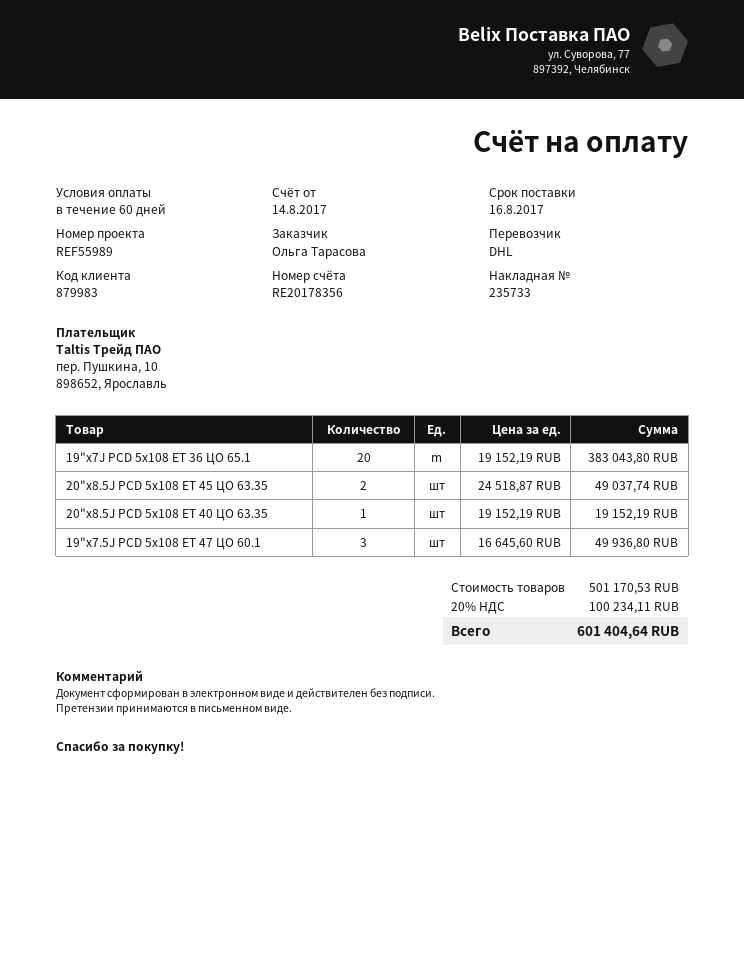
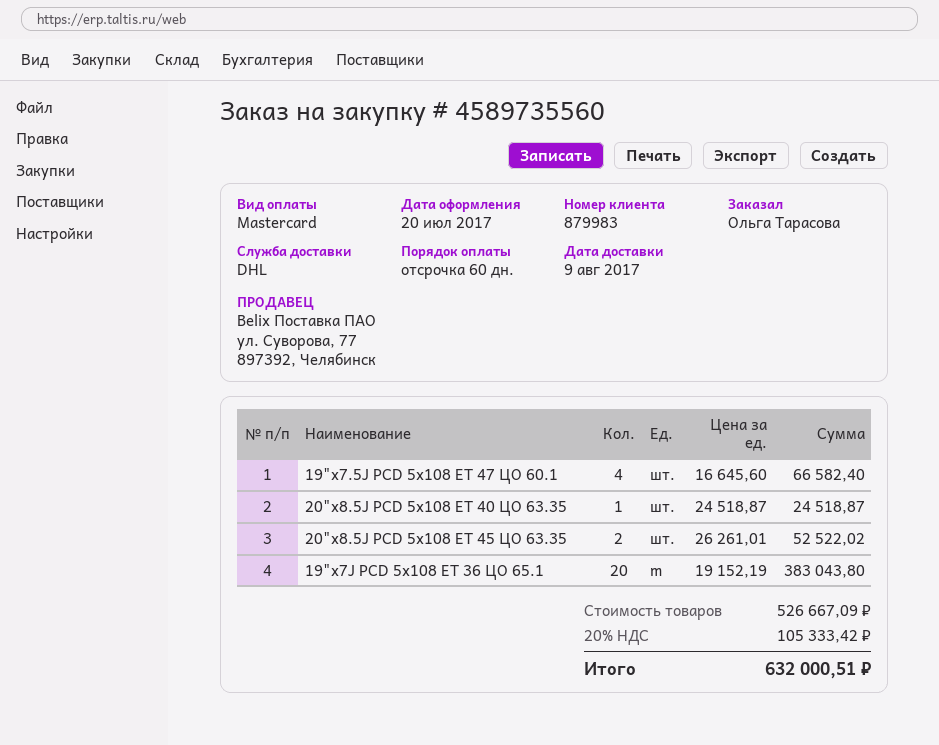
delivery date: 2017-08-16 -> 2017-08-09
20"x8.5J PCD 5x108 ЕТ 45 ЦО 63.35: 2 x 24518.87 = 49037.74 -> 2 x 26261.01 = 52522.02
20"x8.5J PCD 5x108 ЕТ 40 ЦО 63.35: 1 x 19152.19 = 19152.19 -> 1 x 24518.87 = 24518.87
19"x7.5J PCD 5x108 ЕТ 47 ЦО 60.1: 3 x 16645.60 = 49936.80 -> 4 x 16645.60 = 66582.40
subtotal: 501170.53 -> 526667.09
tax: 20% = 100234.11 -> 20% = 105333.42
total: 601404.64 -> 632000.51

